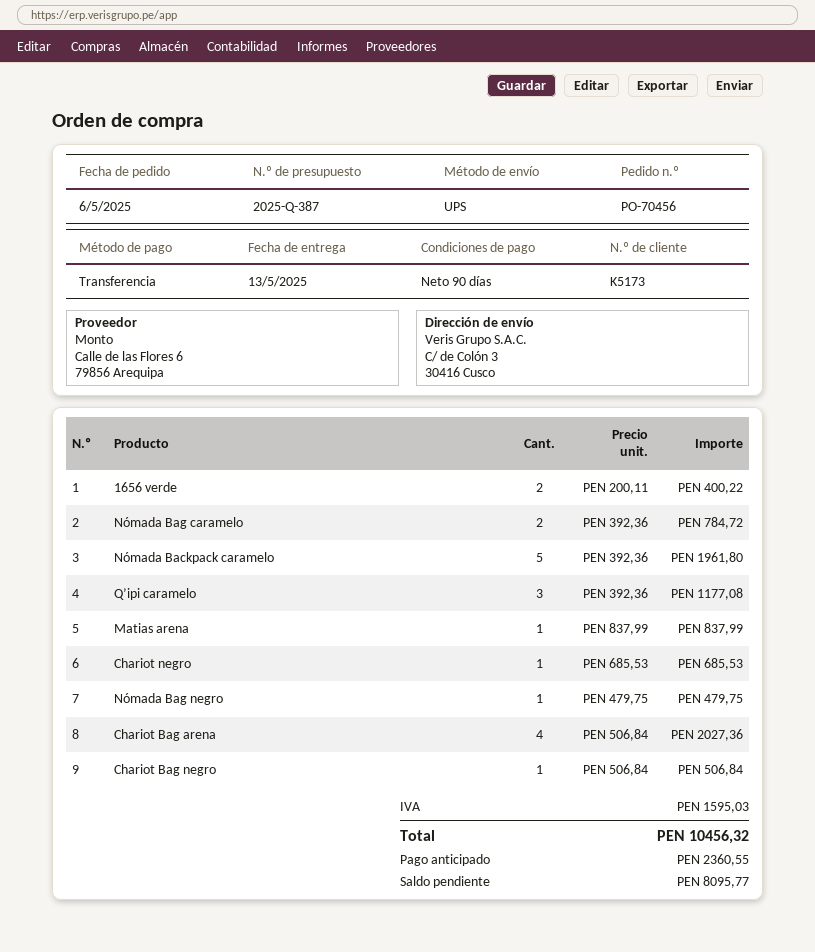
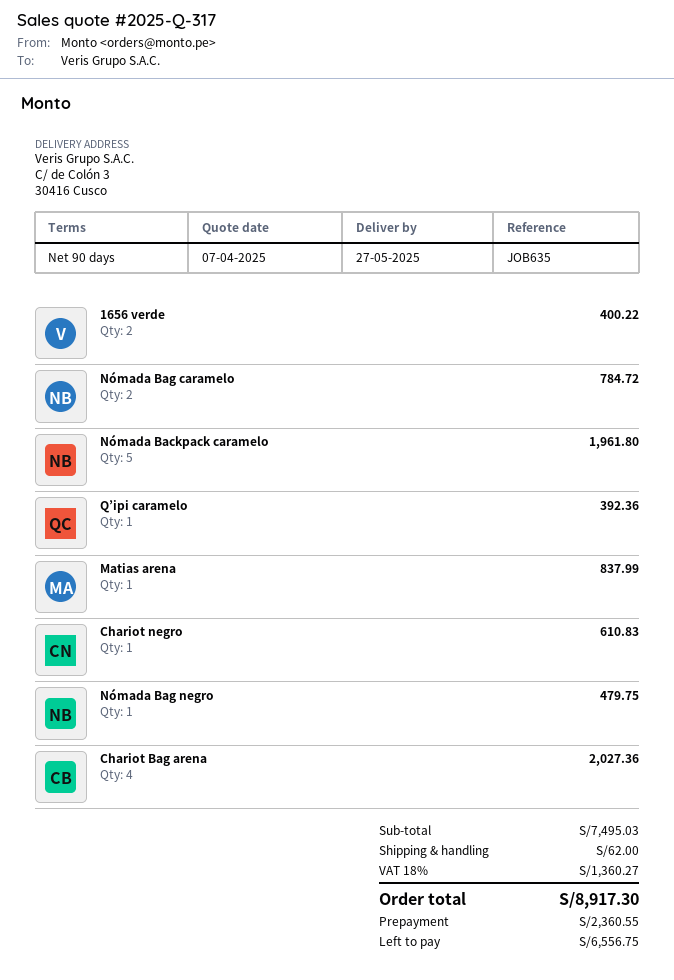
quote number: 2025-Q-387 -> 2025-Q-317
delivery date: 2025-05-13 -> 2025-05-27
Q’ipi caramelo: 3 for 1177.08 -> 1 for 392.36
Chariot negro: 1 for 685.53 -> 1 for 610.83
Chariot Bag negro: 1 for 506.84 -> none
shipping: none -> 62.00
tax: 1595.03 -> 1360.27
total: 10456.32 -> 8917.30
balance: 8095.77 -> 6556.75

